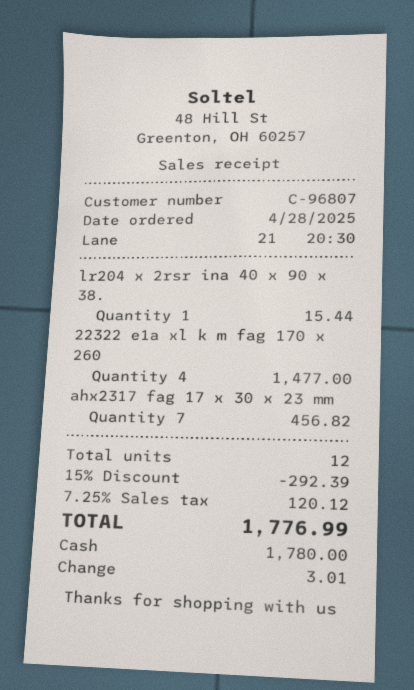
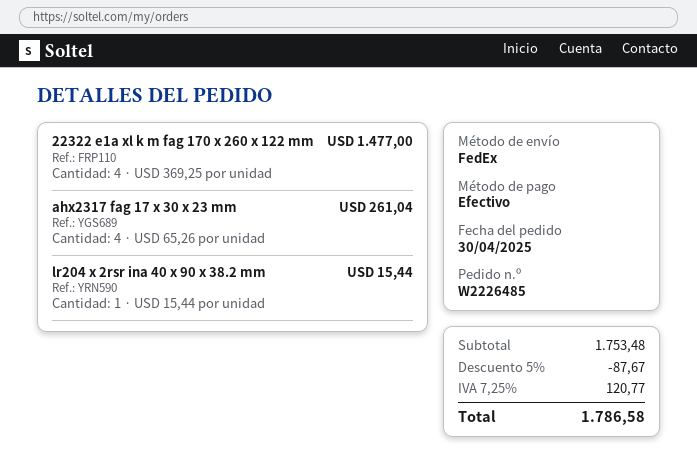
order date: 2025-04-28 -> 2025-04-30
ahx2317 fag 17 x 30 x 23 mm: 7 for 456.82 -> 4 for 261.04
discount: 15% = 292.39 -> 5% = 87.67
tax: 7.25% = 120.12 -> 7.25% = 120.77
total: 1776.99 -> 1786.58

